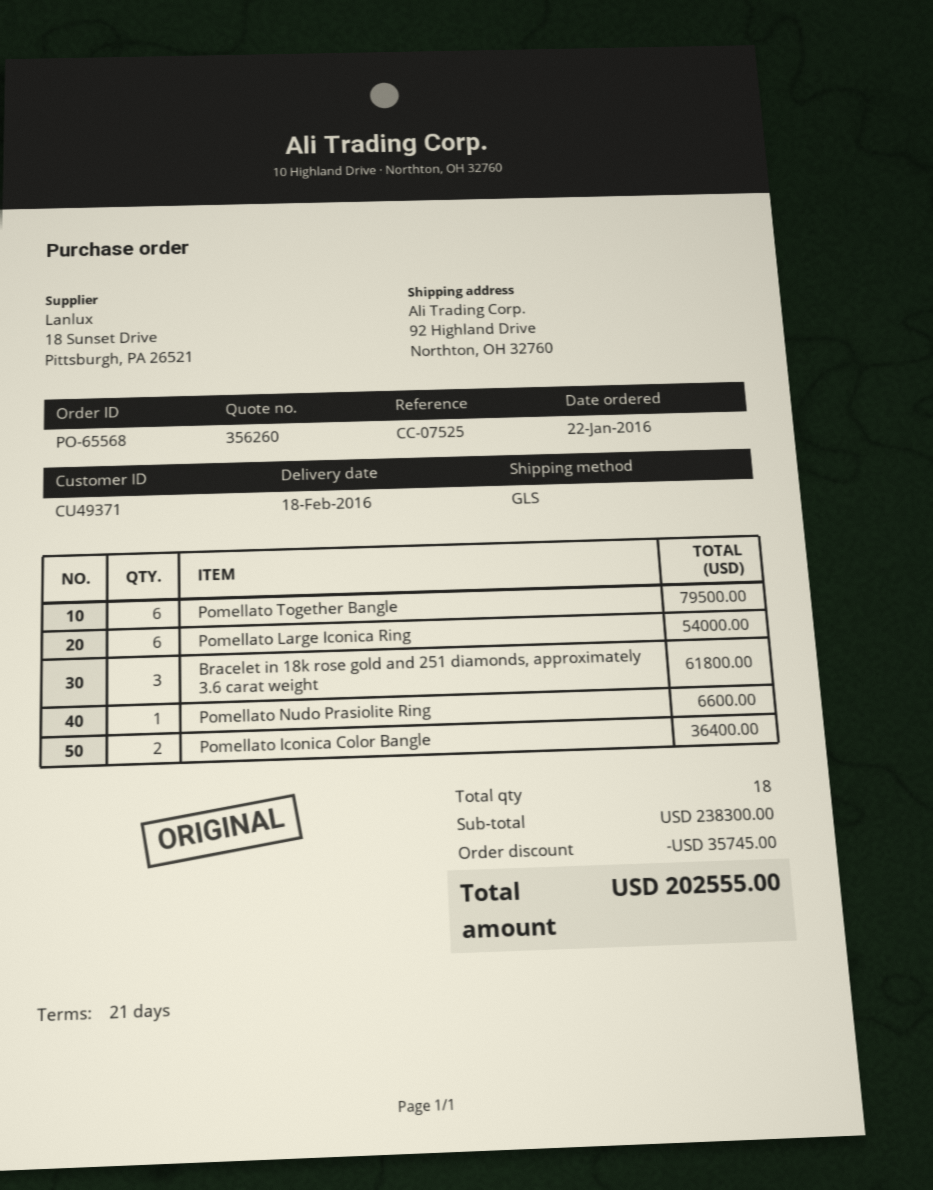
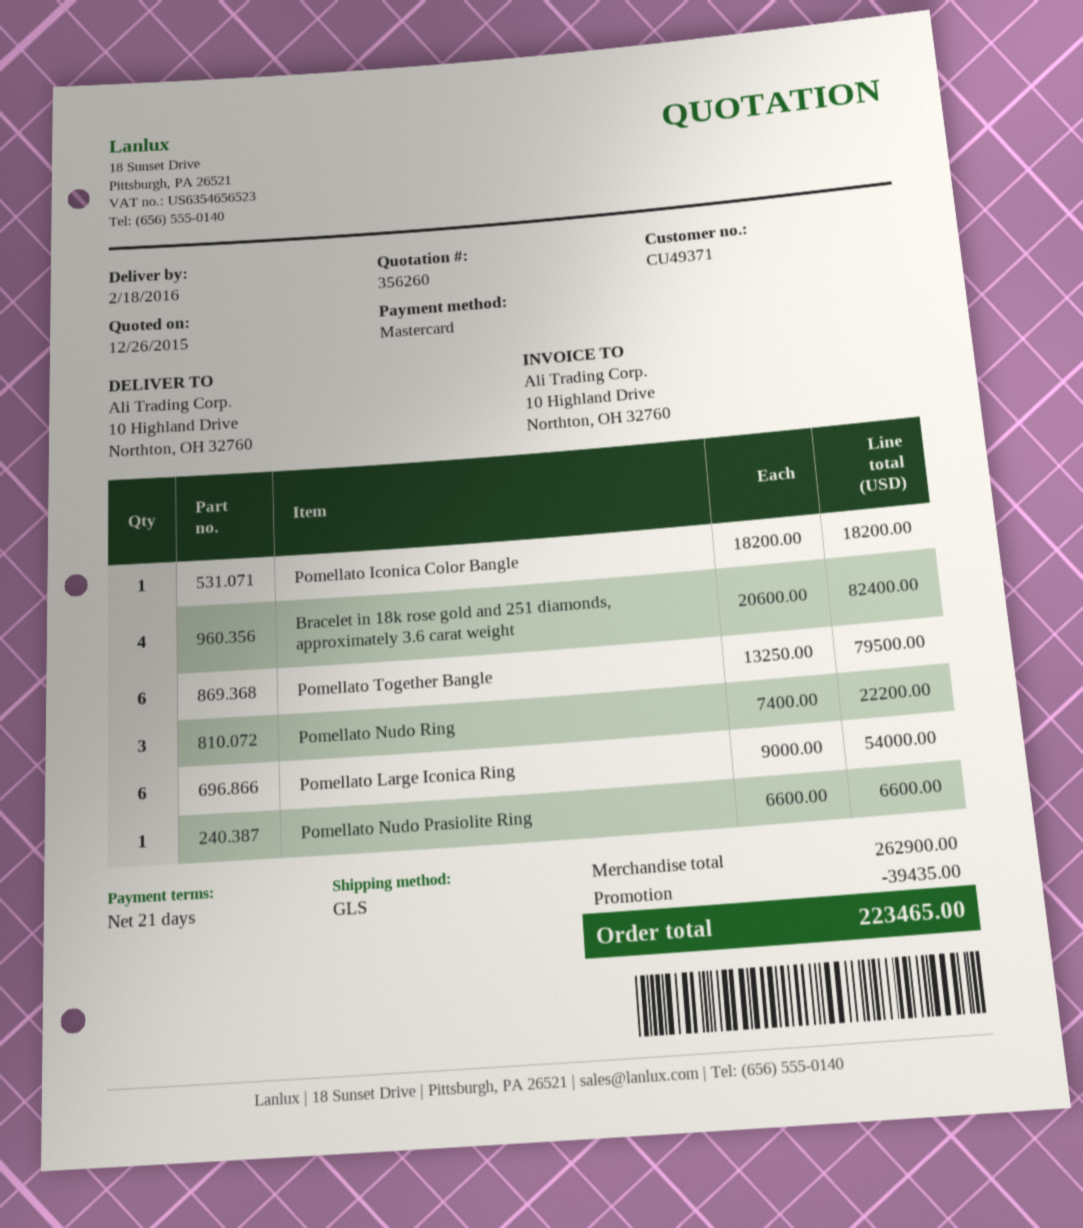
ship to: 92 Highland Drive, Northton, OH 32760 -> 10 Highland Drive, Northton, OH 32760
Bracelet in 18k rose gold and 251 diamonds, approximately 3.6 carat weight: 3 for 61800.00 -> 4 for 82400.00
Pomellato Iconica Color Bangle: 2 for 36400.00 -> 1 for 18200.00
Pomellato Nudo Ring: none -> 3 for 22200.00
subtotal: 238300.00 -> 262900.00
discount: 35745.00 -> 39435.00
total: 202555.00 -> 223465.00

